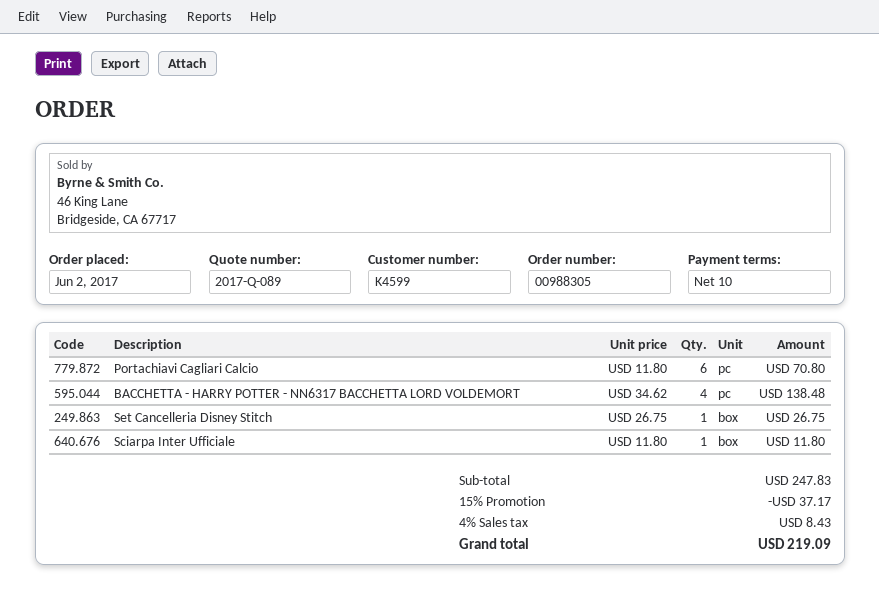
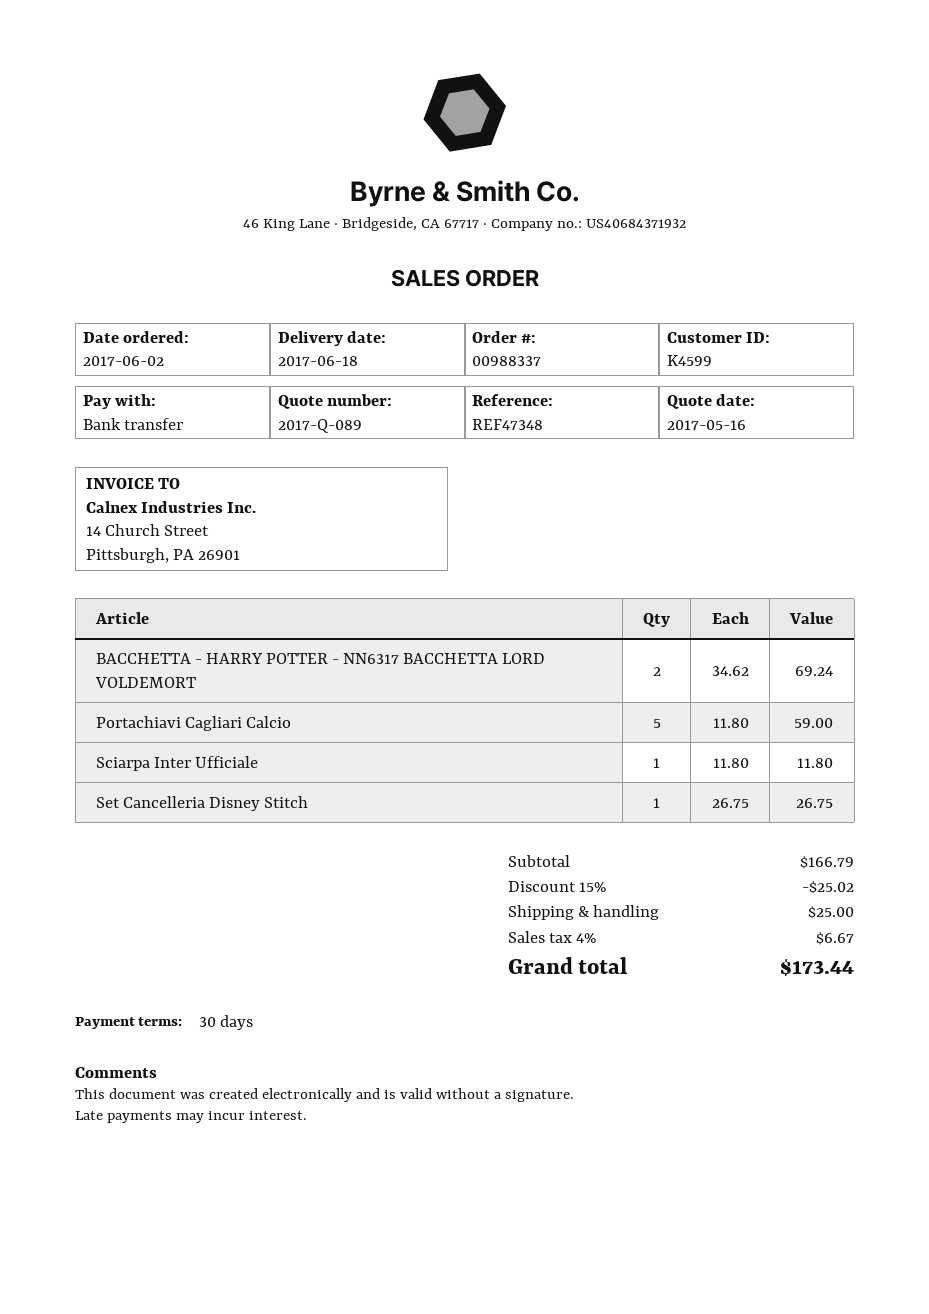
order number: 00988305 -> 00988337
payment terms: 10 days -> 30 days
Portachiavi Cagliari Calcio: 6 x 11.80 = 70.80 -> 5 x 11.80 = 59.00
BACCHETTA - HARRY POTTER - NN6317 BACCHETTA LORD VOLDEMORT: 4 x 34.62 = 138.48 -> 2 x 34.62 = 69.24
subtotal: 247.83 -> 166.79
discount: 15% = 37.17 -> 15% = 25.02
shipping: none -> 25.00
tax: 4% = 8.43 -> 4% = 6.67
total: 219.09 -> 173.44

